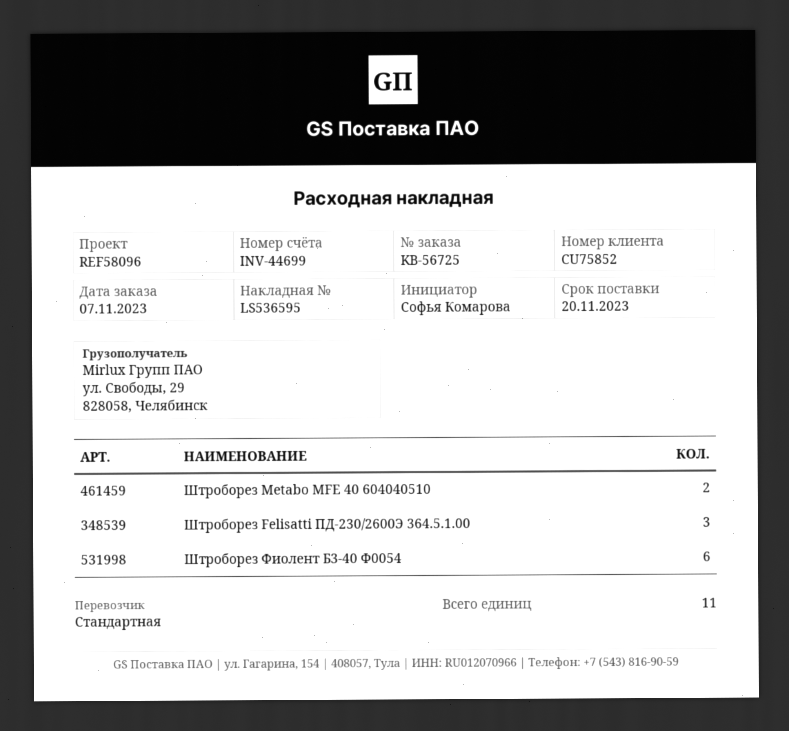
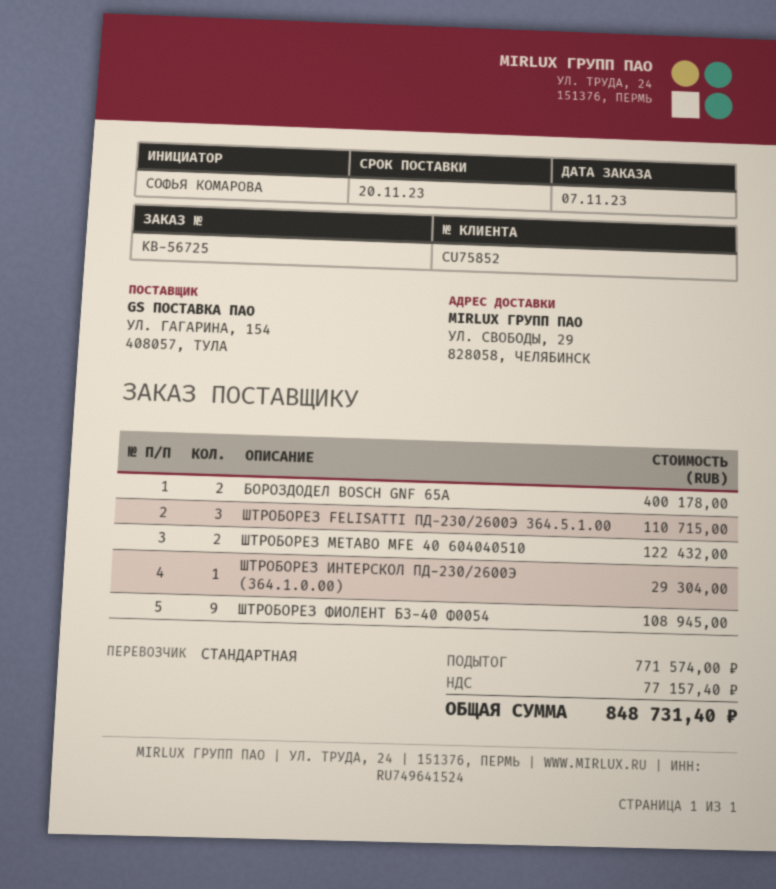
Штроборез Фиолент Б3-40 Ф0054: 6 -> 9
БОРОЗДОДЕЛ BOSCH GNF 65A: none -> 2
ШТРОБОРЕЗ ИНТЕРСКОЛ ПД-230/2600Э (364.1.0.00): none -> 1

